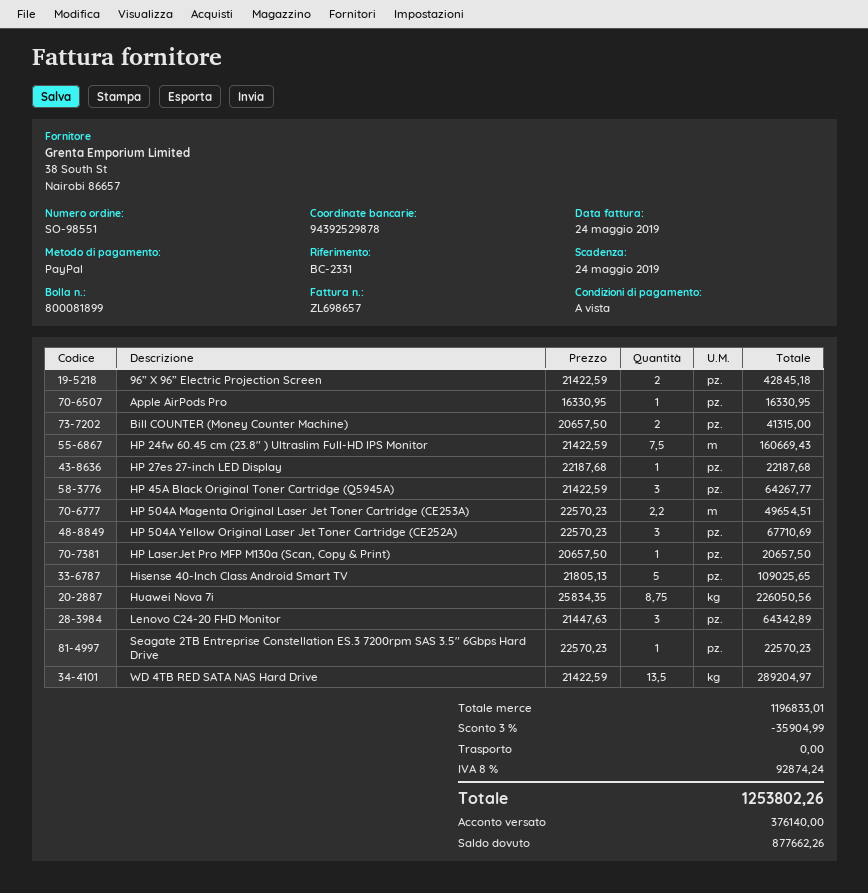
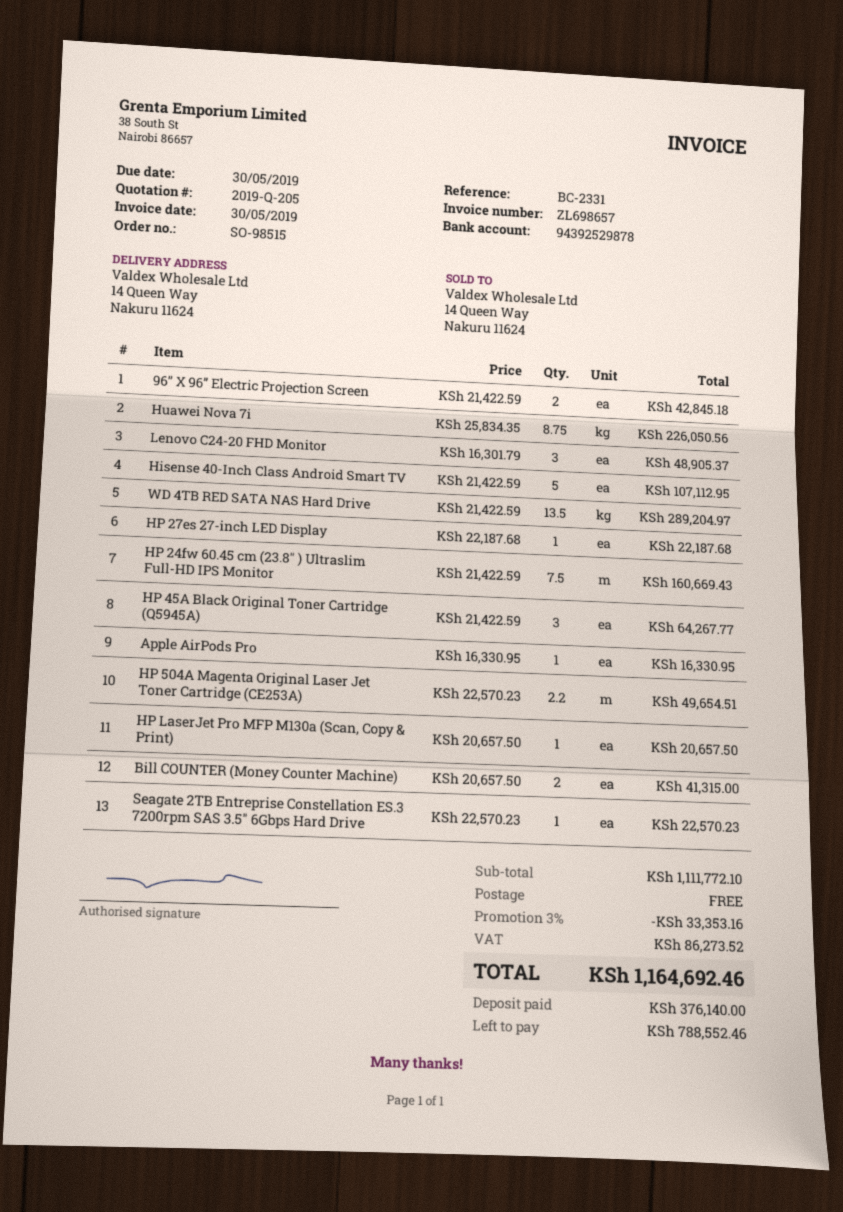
order number: SO-98551 -> SO-98515
invoice date: 2019-05-24 -> 2019-05-30
due date: 2019-05-24 -> 2019-05-30
HP 504A Yellow Original Laser Jet Toner Cartridge (CE252A): 3 x 22570.23 = 67710.69 -> none
Hisense 40-Inch Class Android Smart TV: 5 x 21805.13 = 109025.65 -> 5 x 21422.59 = 107112.95
Lenovo C24-20 FHD Monitor: 3 x 21447.63 = 64342.89 -> 3 x 16301.79 = 48905.37
subtotal: 1196833.01 -> 1111772.10
discount: 3% = 35904.99 -> 3% = 33353.16
tax: 92874.24 -> 86273.52
total: 1253802.26 -> 1164692.46
balance: 877662.26 -> 788552.46

